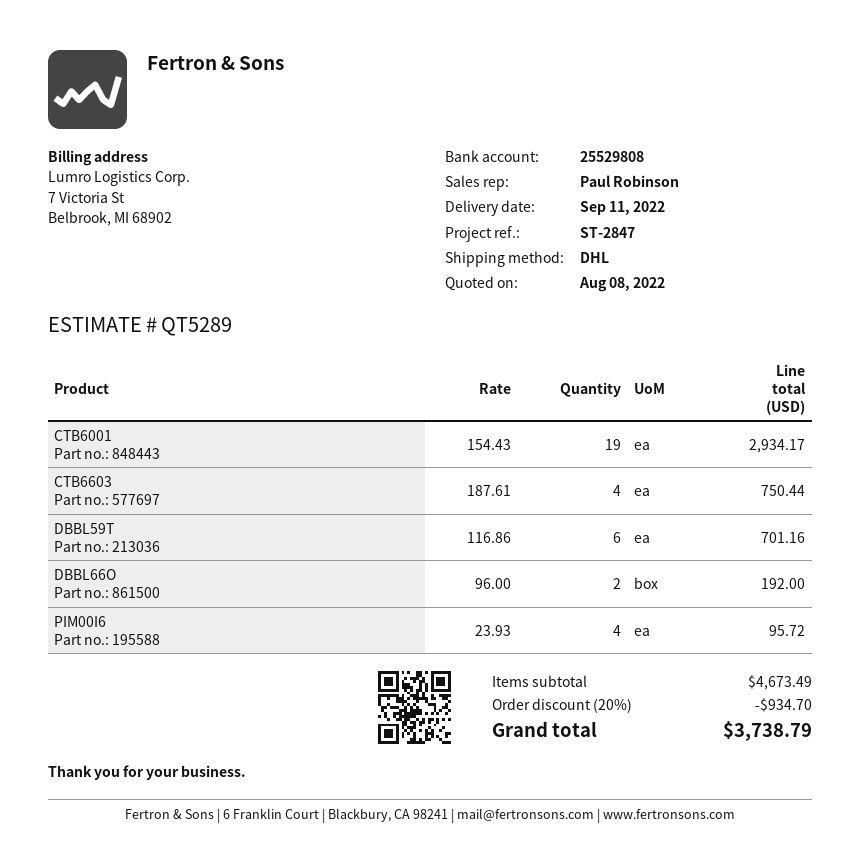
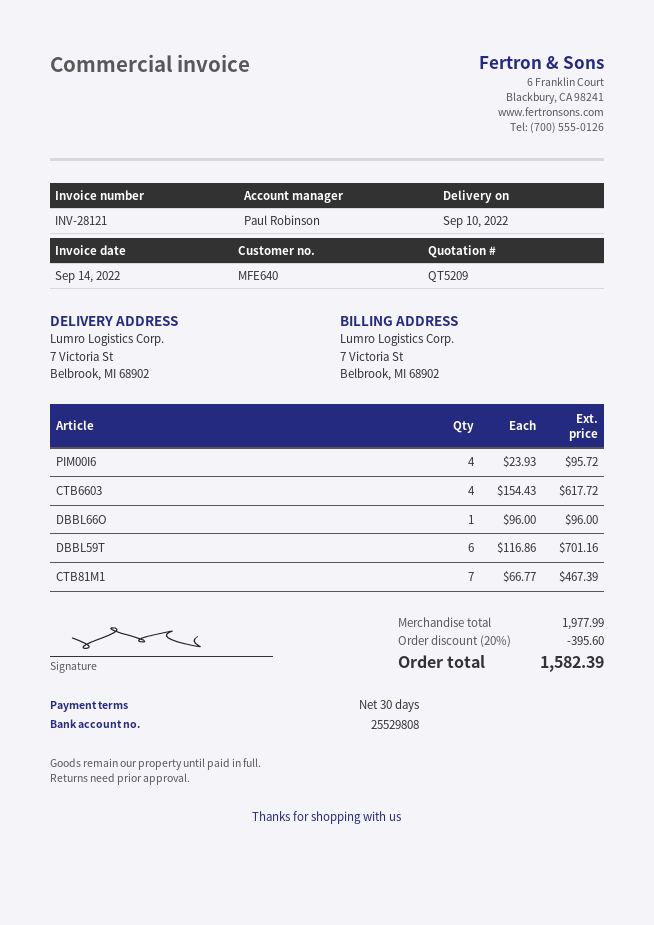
quote number: QT5289 -> QT5209
delivery date: 2022-09-11 -> 2022-09-10
CTB6001: 19 x 154.43 = 2934.17 -> none
CTB6603: 4 x 187.61 = 750.44 -> 4 x 154.43 = 617.72
DBBL66O: 2 x 96.00 = 192.00 -> 1 x 96.00 = 96.00
CTB81M1: none -> 7 x 66.77 = 467.39
subtotal: 4673.49 -> 1977.99
discount: 20% = 934.70 -> 20% = 395.60
total: 3738.79 -> 1582.39

